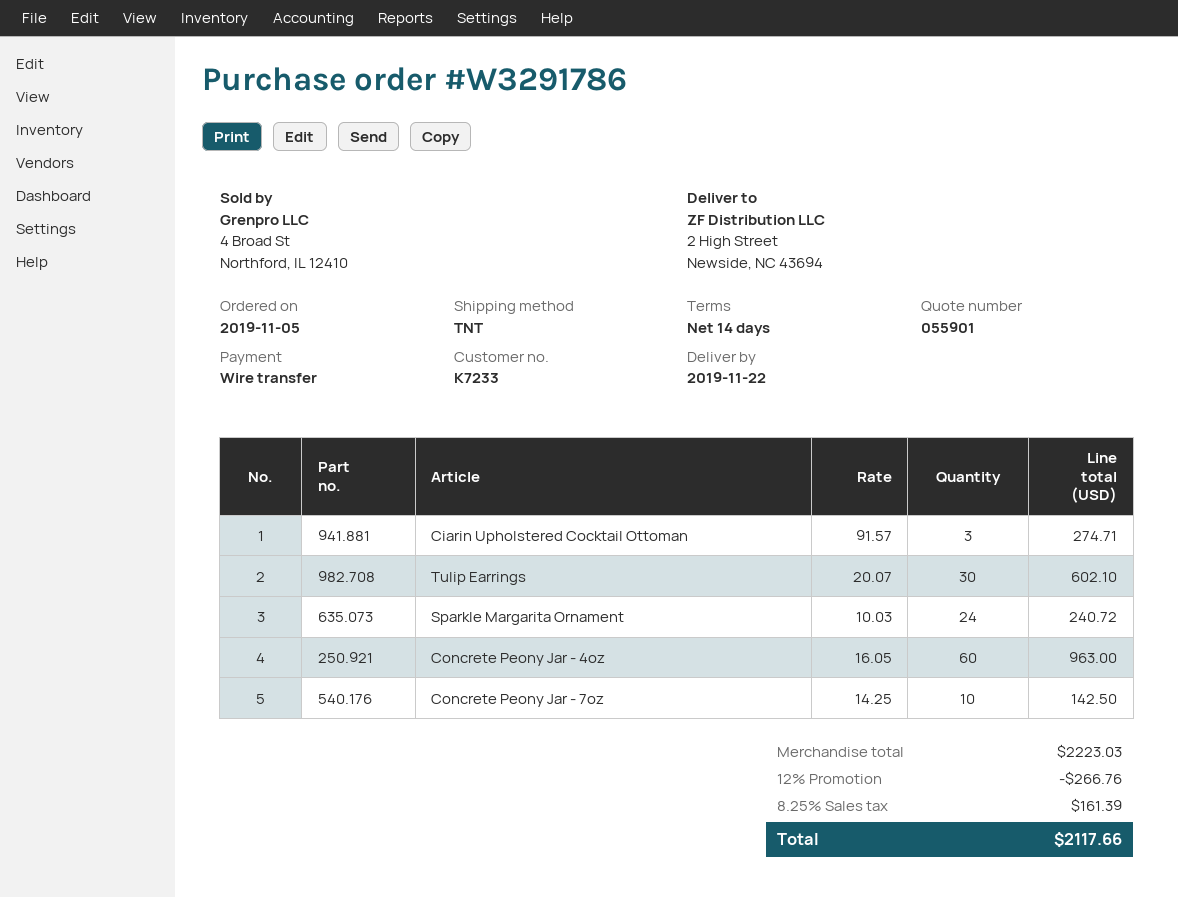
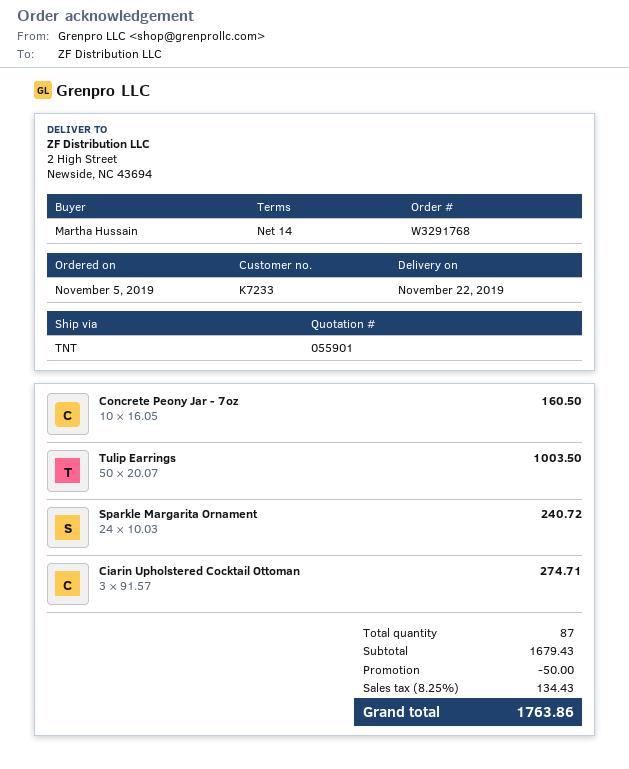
order number: W3291786 -> W3291768
Tulip Earrings: 30 x 20.07 = 602.10 -> 50 x 20.07 = 1003.50
Concrete Peony Jar - 4oz: 60 x 16.05 = 963.00 -> none
Concrete Peony Jar - 7oz: 10 x 14.25 = 142.50 -> 10 x 16.05 = 160.50
subtotal: 2223.03 -> 1679.43
discount: 266.76 -> 50.00
tax: 8.25% = 161.39 -> 8.25% = 134.43
total: 2117.66 -> 1763.86

